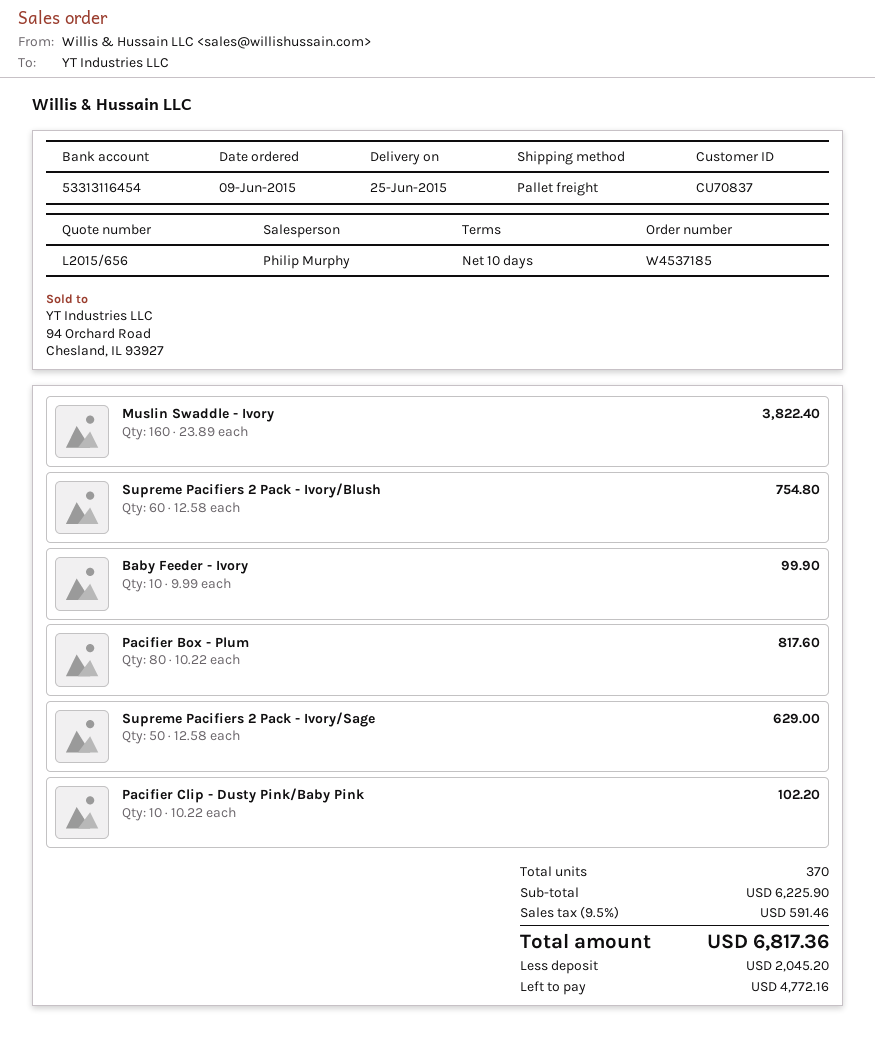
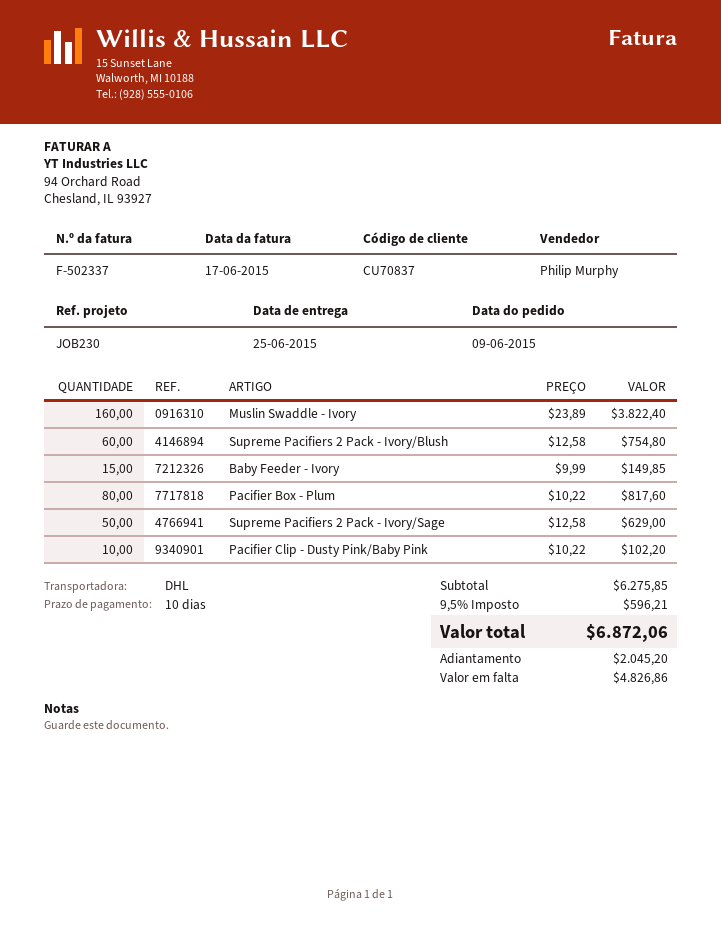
shipping method: pallet freight -> DHL
Baby Feeder - Ivory: 10 x 9.99 = 99.90 -> 15 x 9.99 = 149.85
subtotal: 6225.90 -> 6275.85
tax: 9.5% = 591.46 -> 9.5% = 596.21
total: 6817.36 -> 6872.06
balance: 4772.16 -> 4826.86

